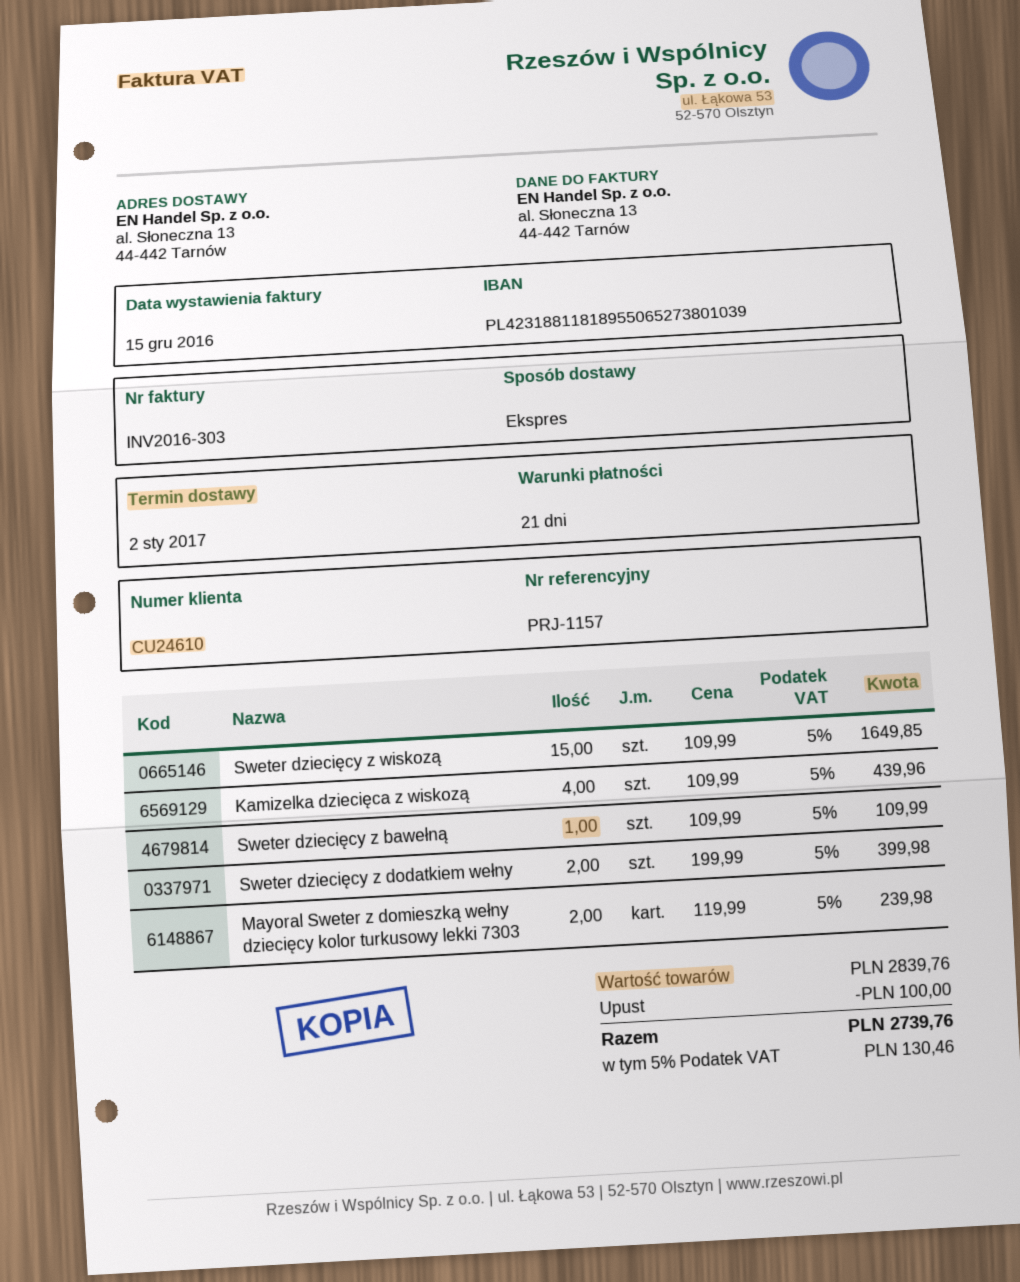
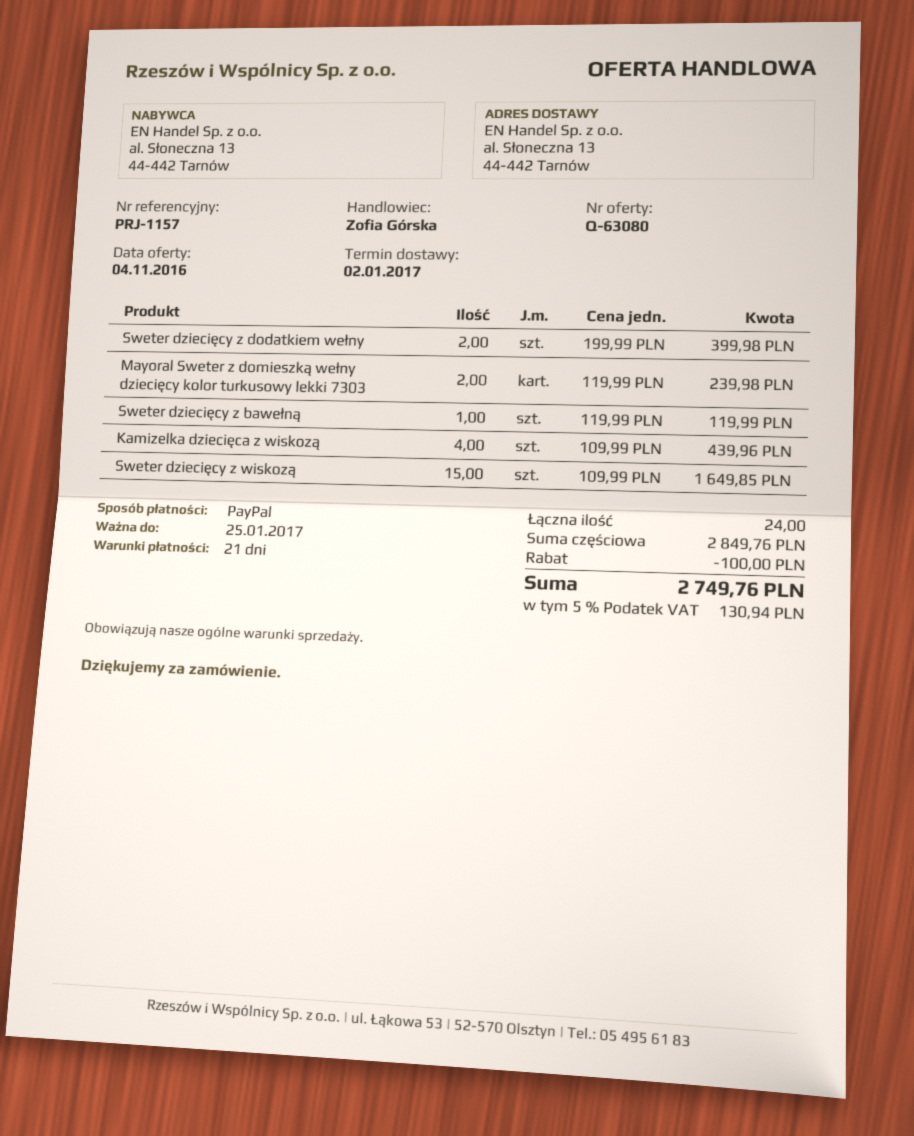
Sweter dziecięcy z bawełną: 1 x 109.99 = 109.99 -> 1 x 119.99 = 119.99
subtotal: 2839.76 -> 2849.76
tax: 5% = 130.46 -> 5% = 130.94
total: 2739.76 -> 2749.76

